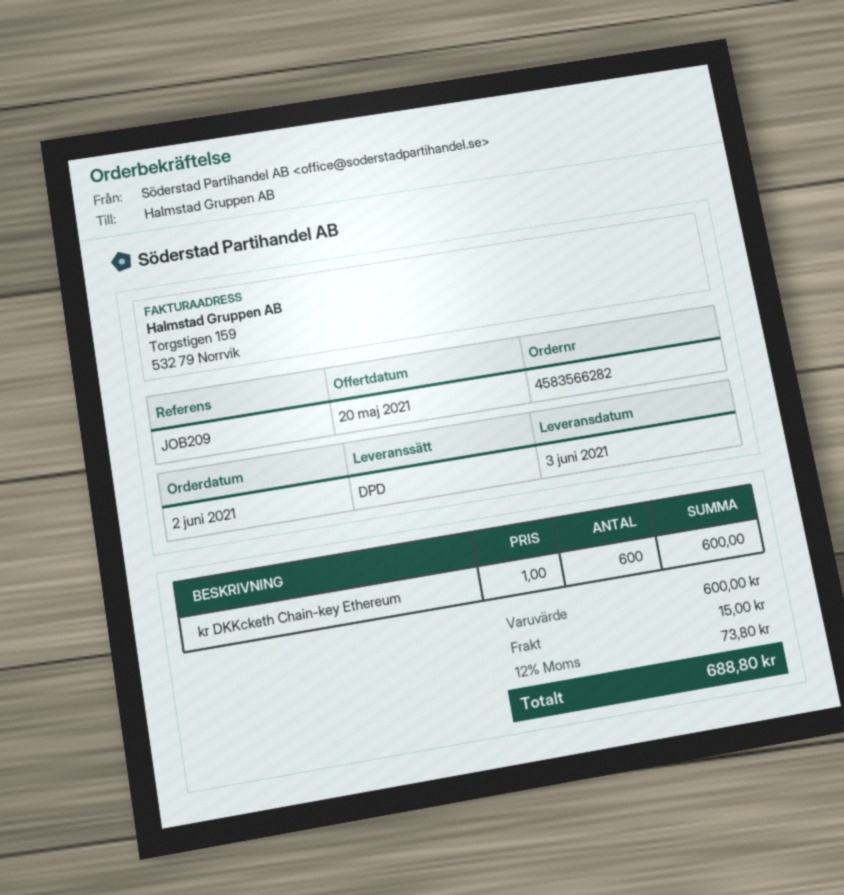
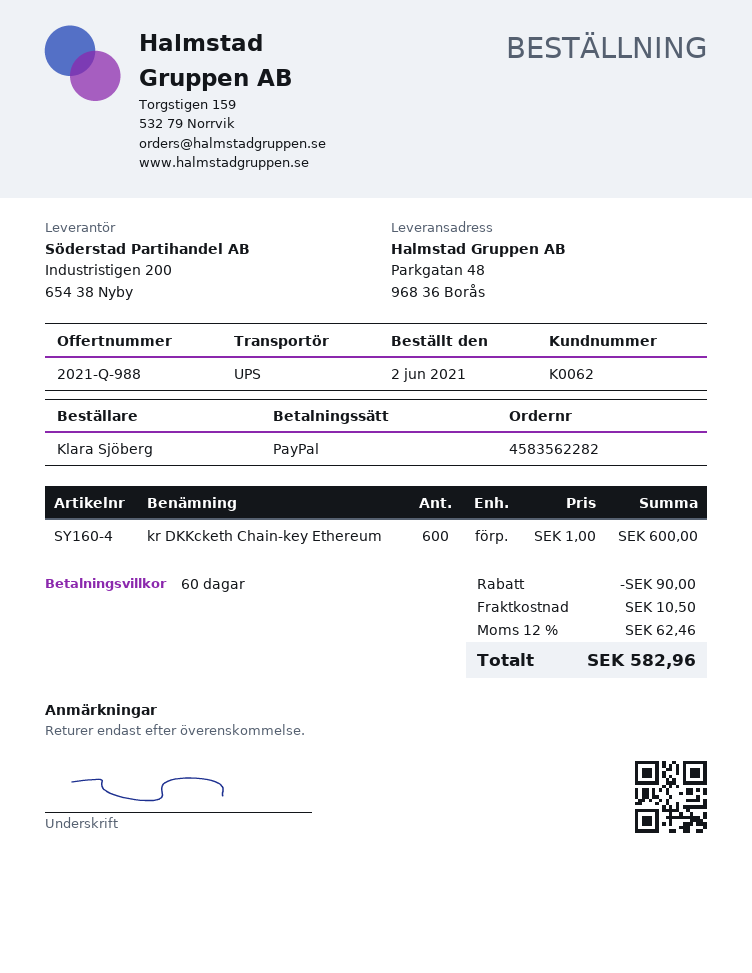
order number: 4583566282 -> 4583562282
shipping method: DPD -> UPS
discount: none -> 90.00
shipping: 15.00 -> 10.50
tax: 12% = 73.80 -> 12% = 62.46
total: 688.80 -> 582.96

